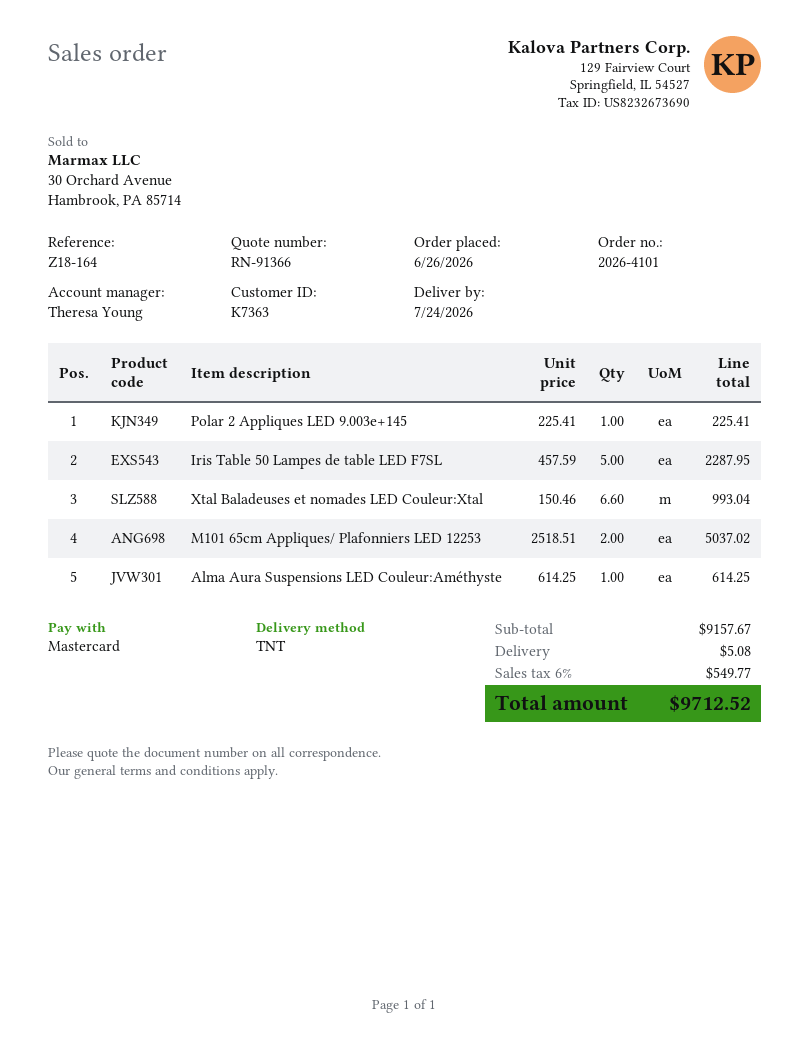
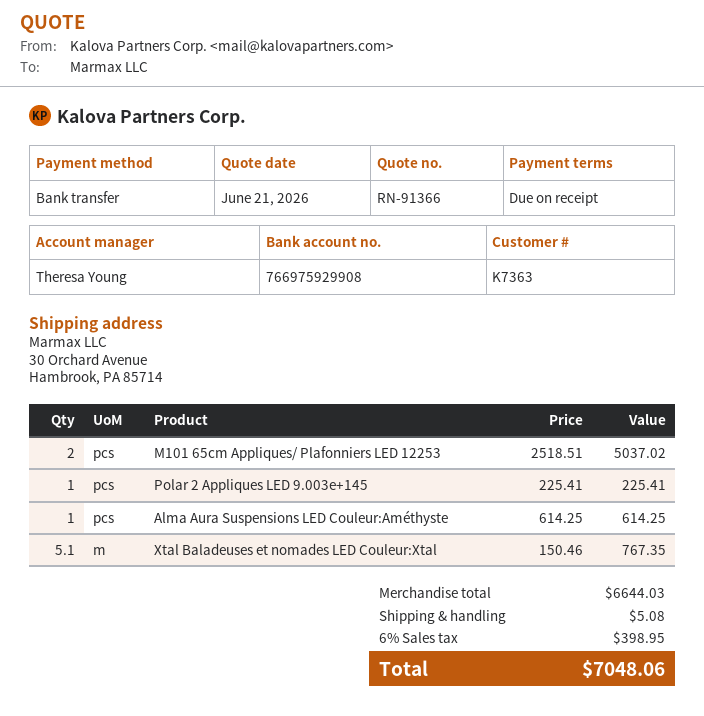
payment method: Mastercard -> bank transfer
Iris Table 50 Lampes de table LED F7SL: 5 x 457.59 = 2287.95 -> none
Xtal Baladeuses et nomades LED Couleur:Xtal: 6.6 x 150.46 = 993.04 -> 5.1 x 150.46 = 767.35
subtotal: 9157.67 -> 6644.03
tax: 6% = 549.77 -> 6% = 398.95
total: 9712.52 -> 7048.06

